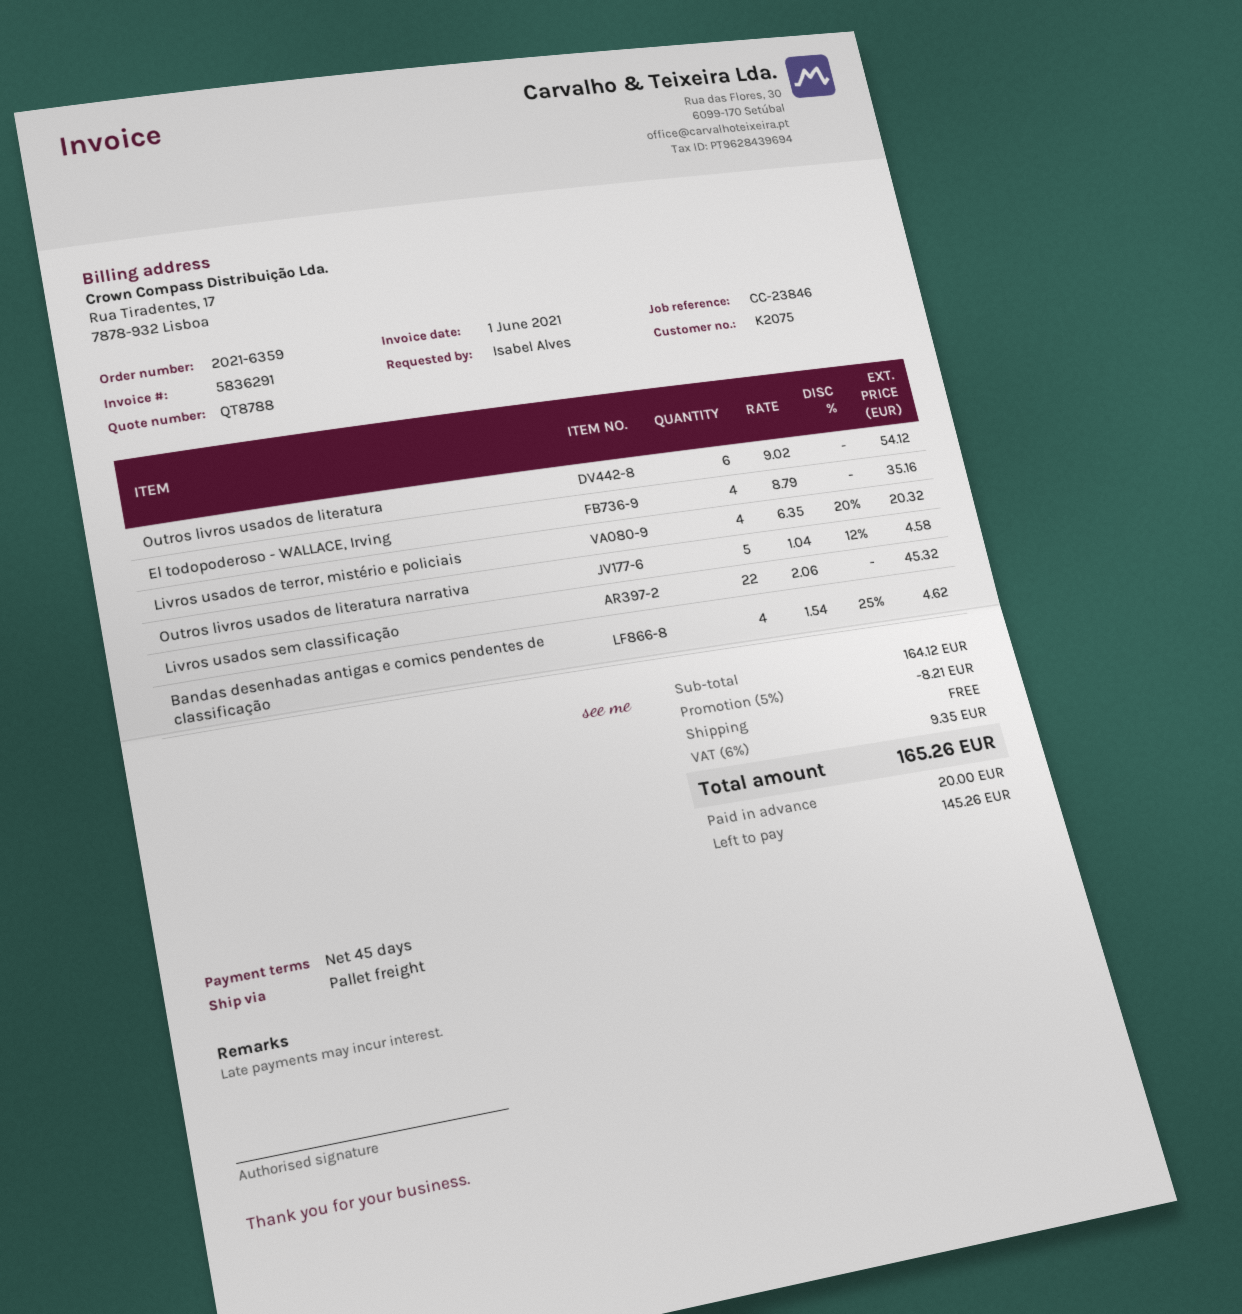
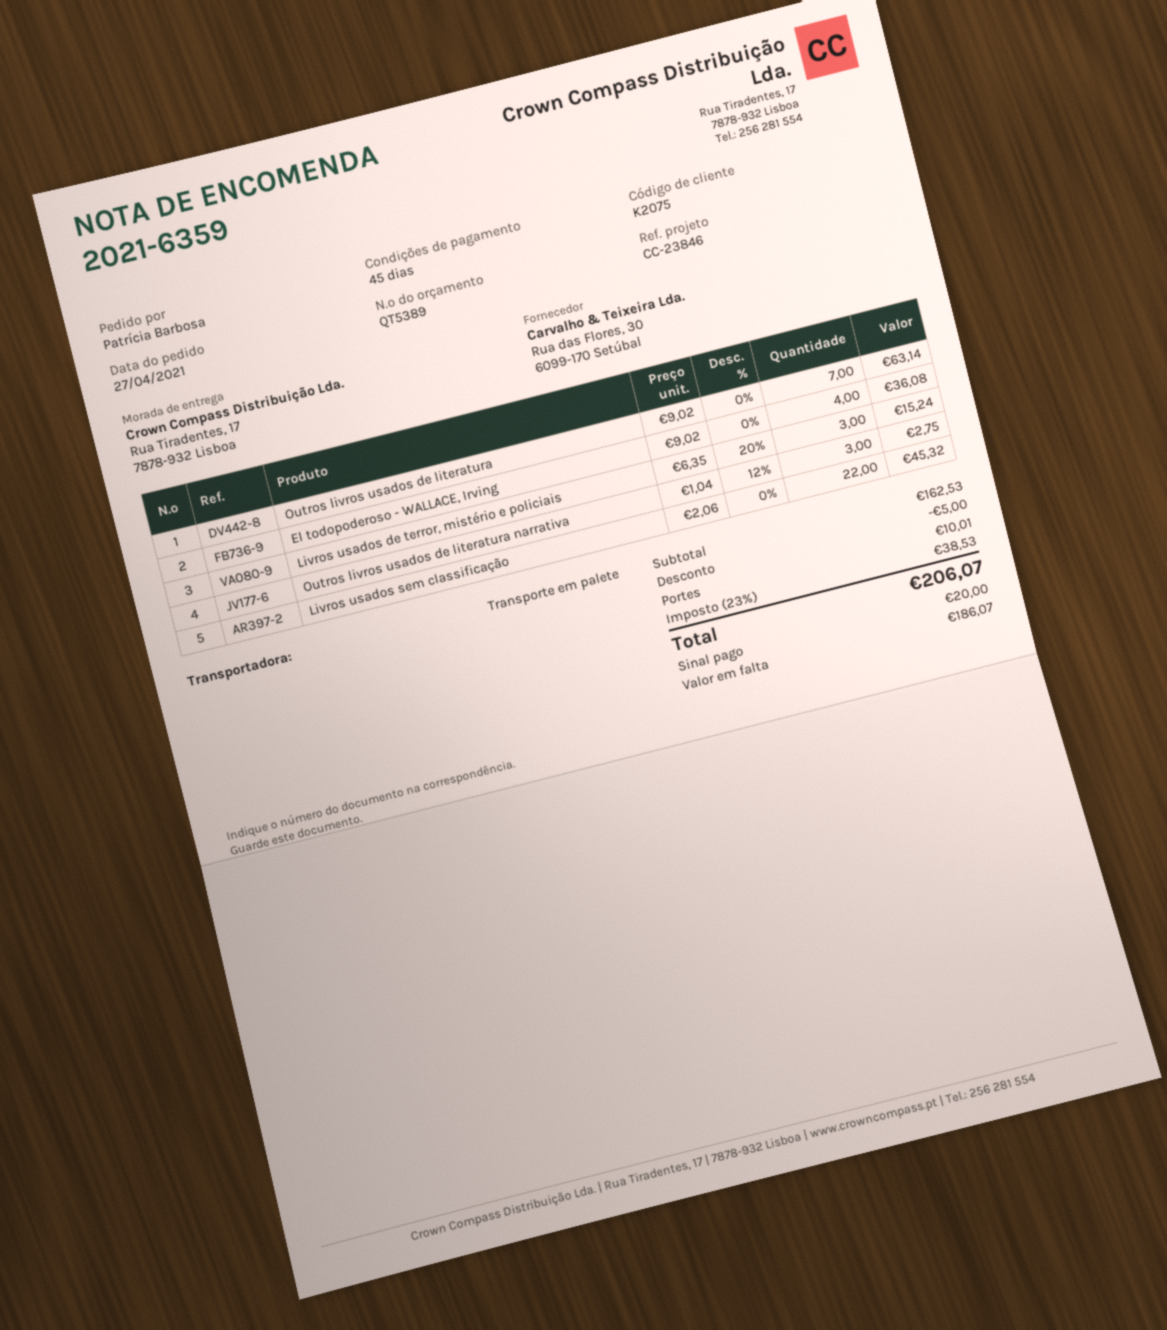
quote number: QT8788 -> QT5389
ordered by: Isabel Alves -> Patrícia Barbosa
Outros livros usados de literatura: 6 x 9.02 = 54.12 -> 7 x 9.02 = 63.14
El todopoderoso - WALLACE, Irving: 4 x 8.79 = 35.16 -> 4 x 9.02 = 36.08
Livros usados de terror, mistério e policiais: 4 x 6.35 - 20% = 20.32 -> 3 x 6.35 - 20% = 15.24
Outros livros usados de literatura narrativa: 5 x 1.04 - 12% = 4.58 -> 3 x 1.04 - 12% = 2.75
Bandas desenhadas antigas e comics pendentes de classificação: 4 x 1.54 - 25% = 4.62 -> none
subtotal: 164.12 -> 162.53
discount: 8.21 -> 5.00
shipping: 0.00 -> 10.01
tax: 6% = 9.35 -> 23% = 38.53
total: 165.26 -> 206.07
balance: 145.26 -> 186.07

